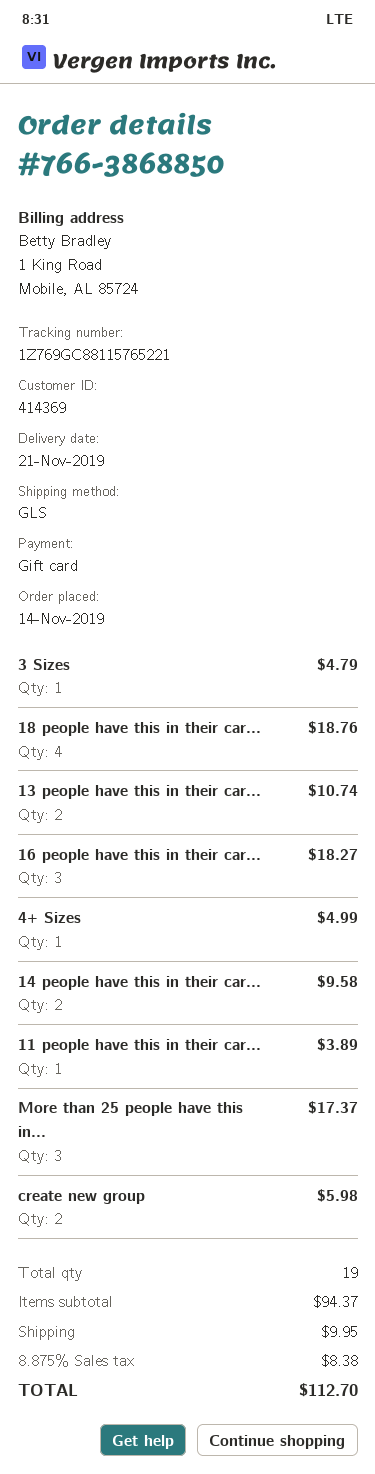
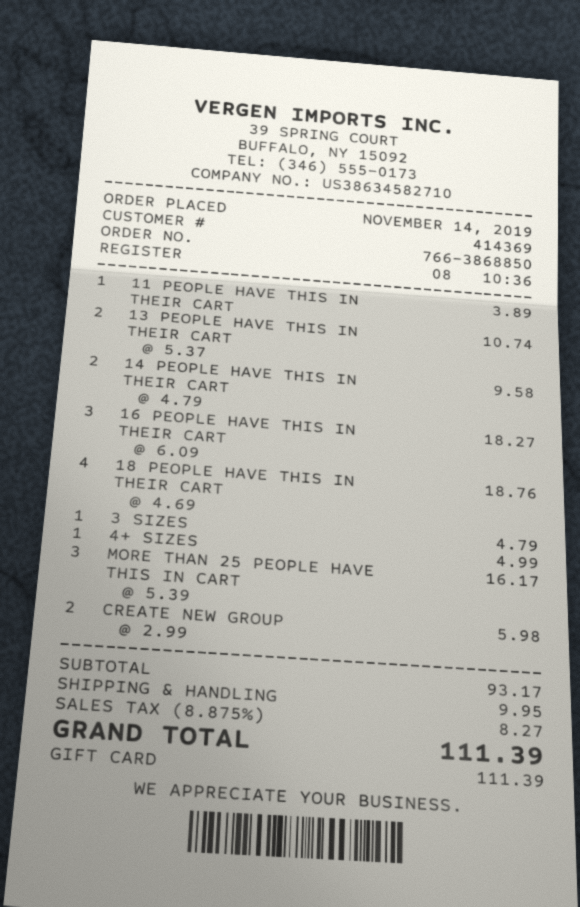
More than 25 people have this in...: 3 for 17.37 -> 3 for 16.17
subtotal: 94.37 -> 93.17
tax: 8.875% = 8.38 -> 8.875% = 8.27
total: 112.70 -> 111.39

